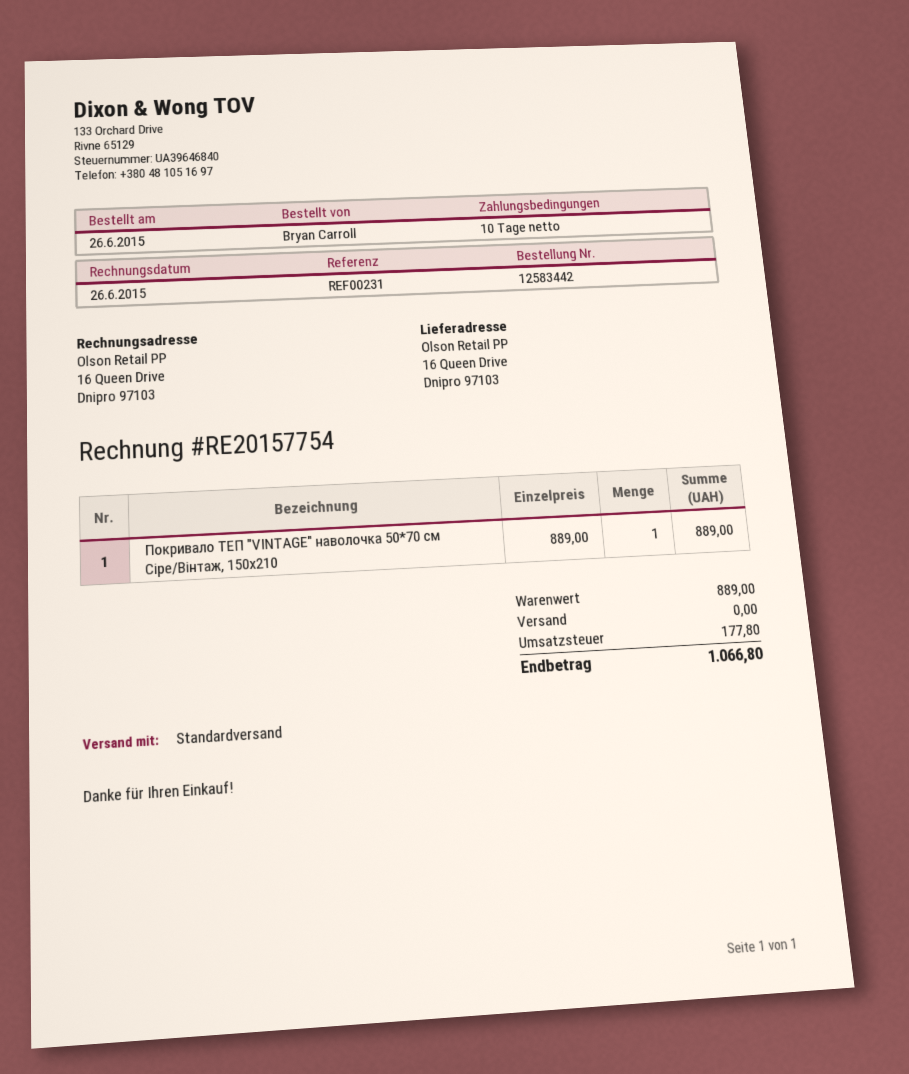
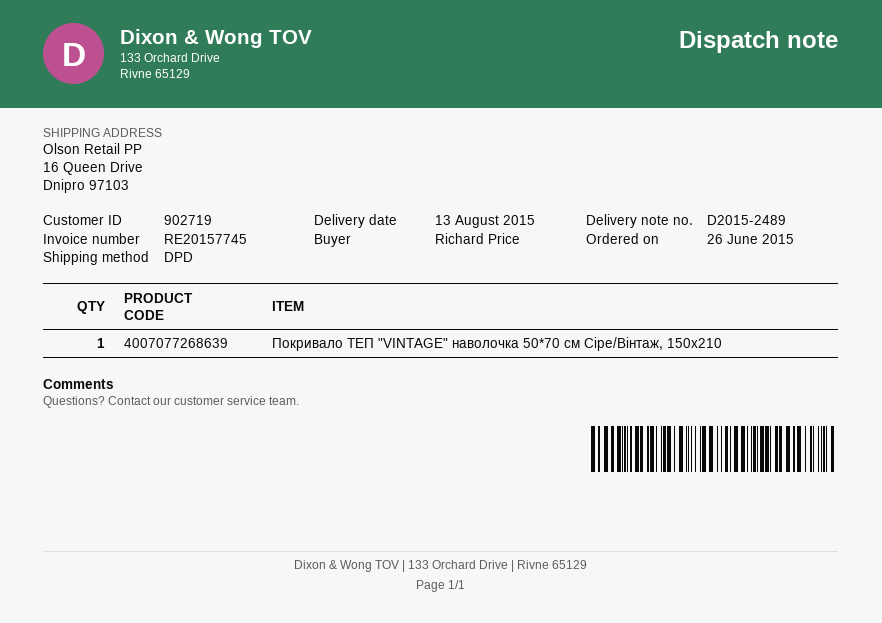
invoice number: RE20157754 -> RE20157745
ordered by: Bryan Carroll -> Richard Price
shipping method: standard -> DPD

